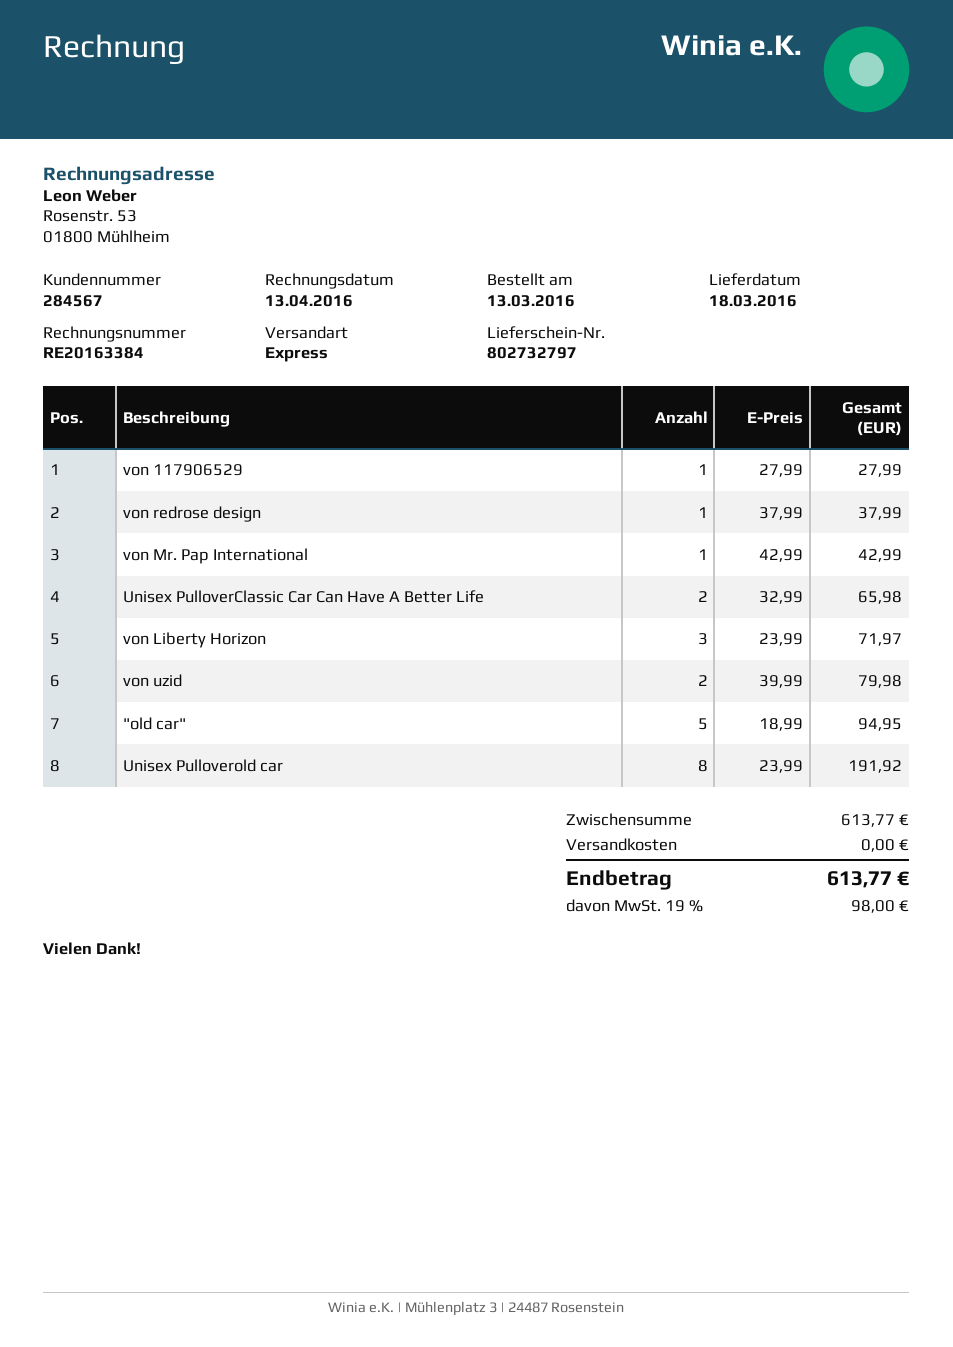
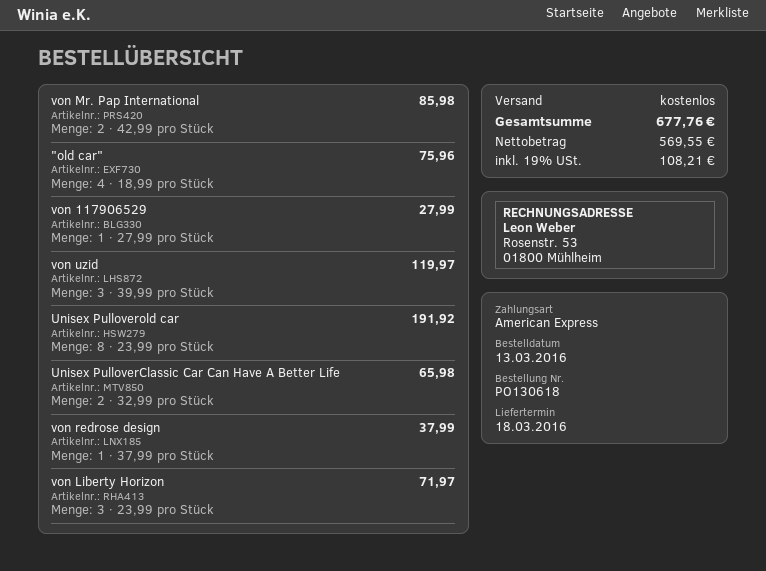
von Mr. Pap International: 1 x 42.99 = 42.99 -> 2 x 42.99 = 85.98
von uzid: 2 x 39.99 = 79.98 -> 3 x 39.99 = 119.97
"old car": 5 x 18.99 = 94.95 -> 4 x 18.99 = 75.96
tax: 19% = 98.00 -> 19% = 108.21
total: 613.77 -> 677.76

